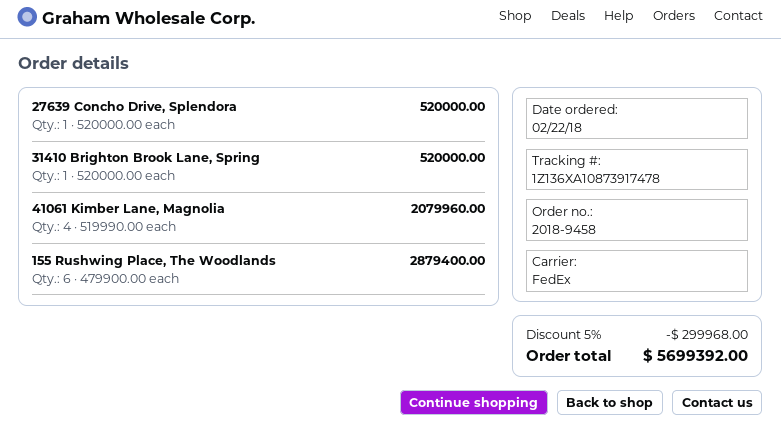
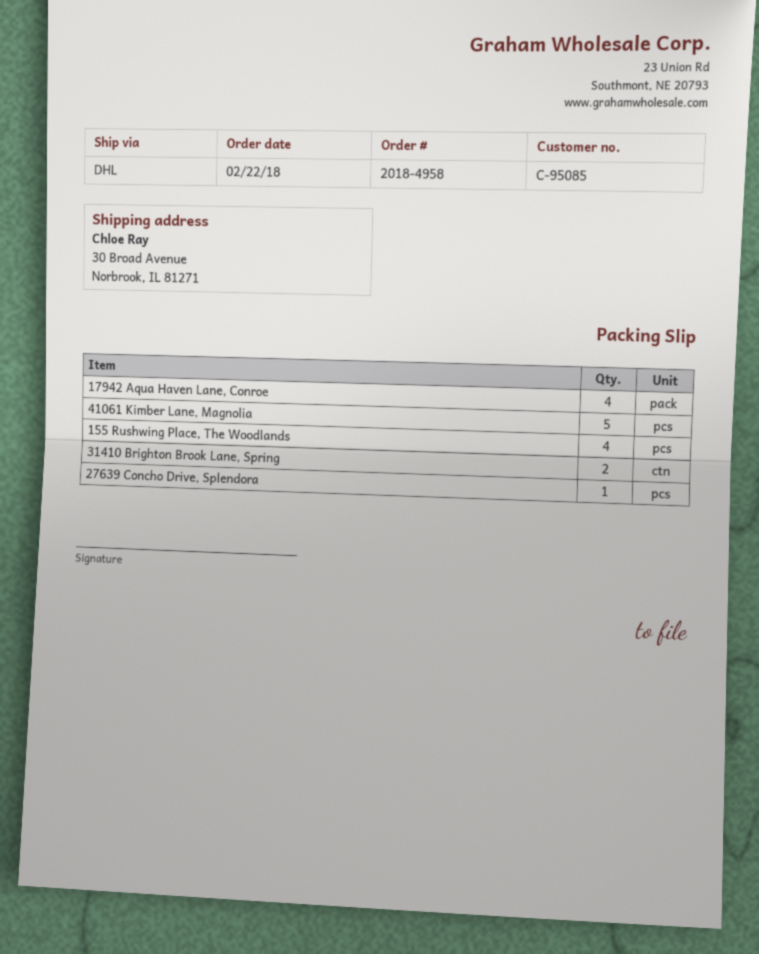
order number: 2018-9458 -> 2018-4958
shipping method: FedEx -> DHL
31410 Brighton Brook Lane, Spring: 1 -> 2
41061 Kimber Lane, Magnolia: 4 -> 5
155 Rushwing Place, The Woodlands: 6 -> 4
17942 Aqua Haven Lane, Conroe: none -> 4

